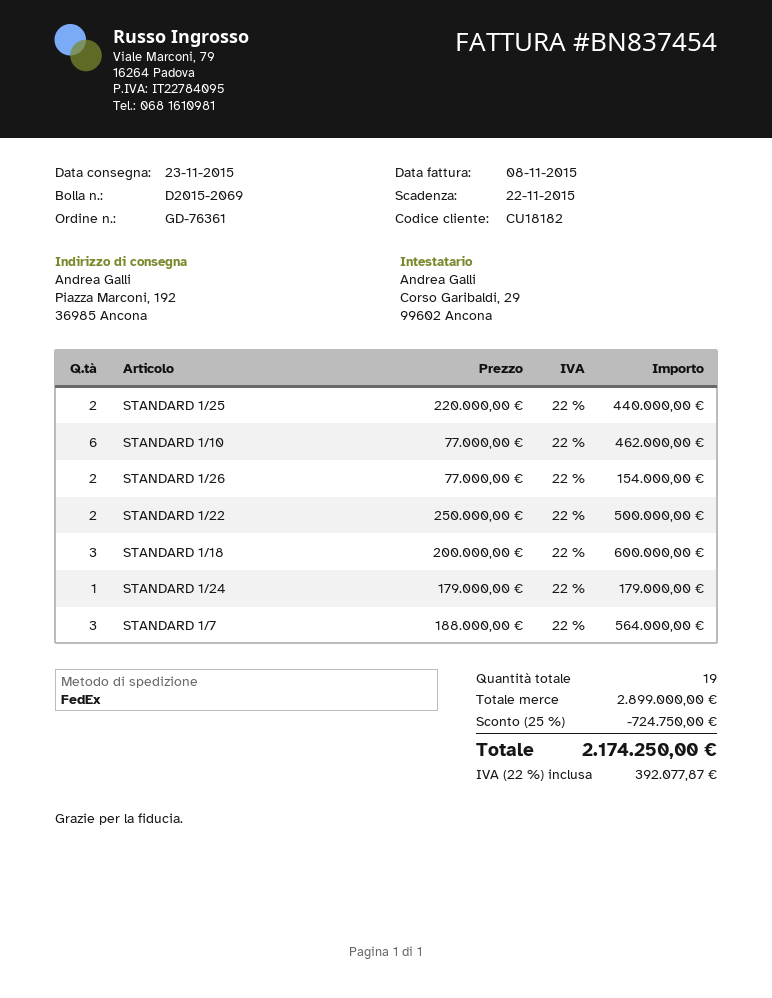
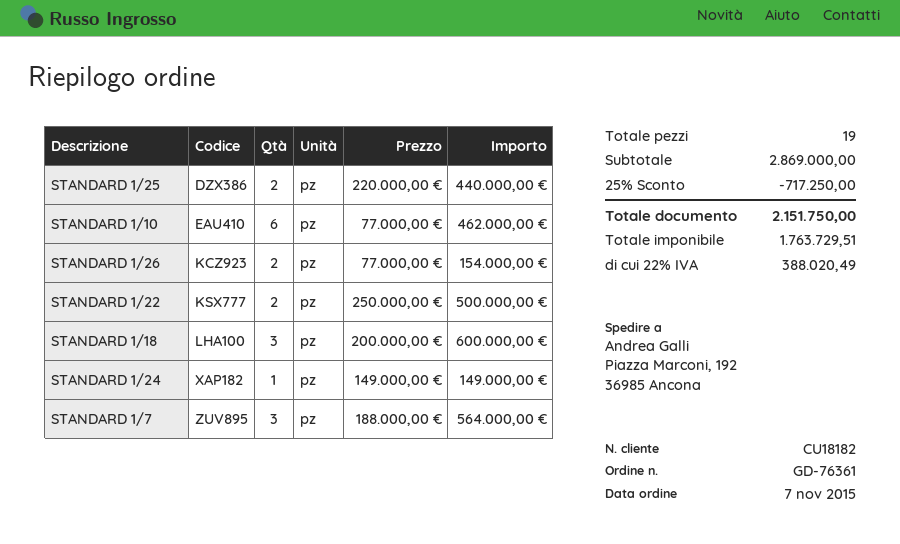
STANDARD 1/24: 1 x 179000.00 = 179000.00 -> 1 x 149000.00 = 149000.00
subtotal: 2899000.00 -> 2869000.00
discount: 25% = 724750.00 -> 25% = 717250.00
tax: 22% = 392077.87 -> 22% = 388020.49
total: 2174250.00 -> 2151750.00

